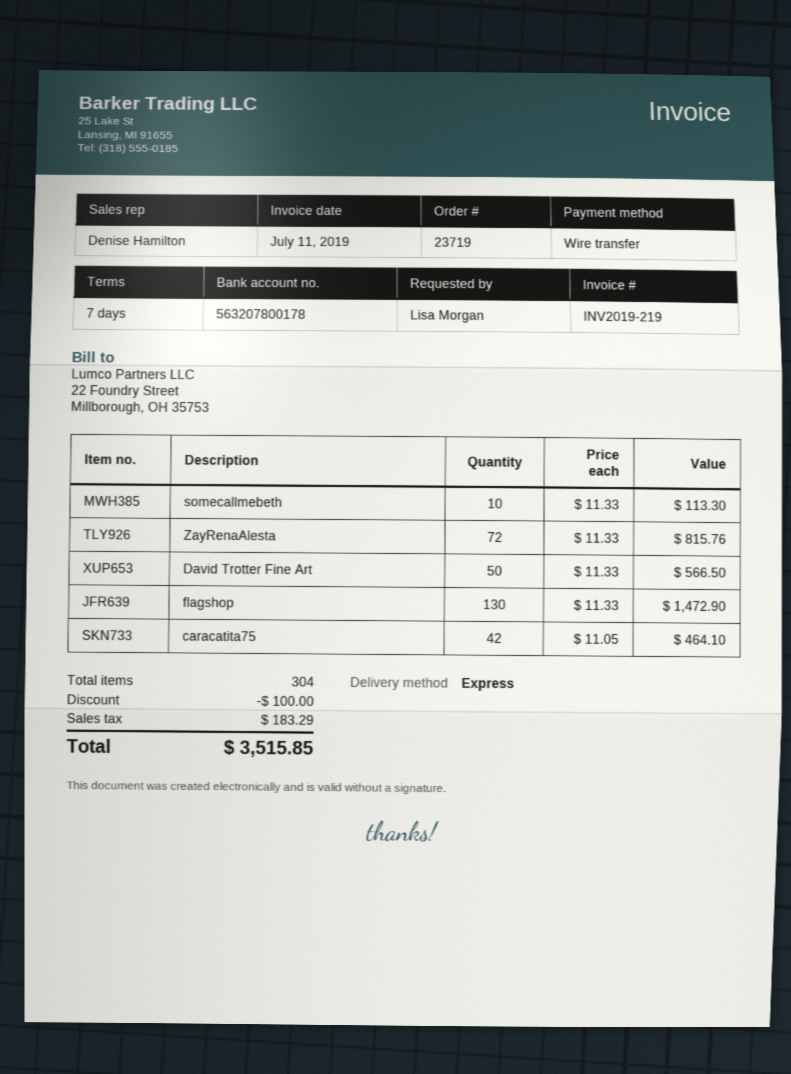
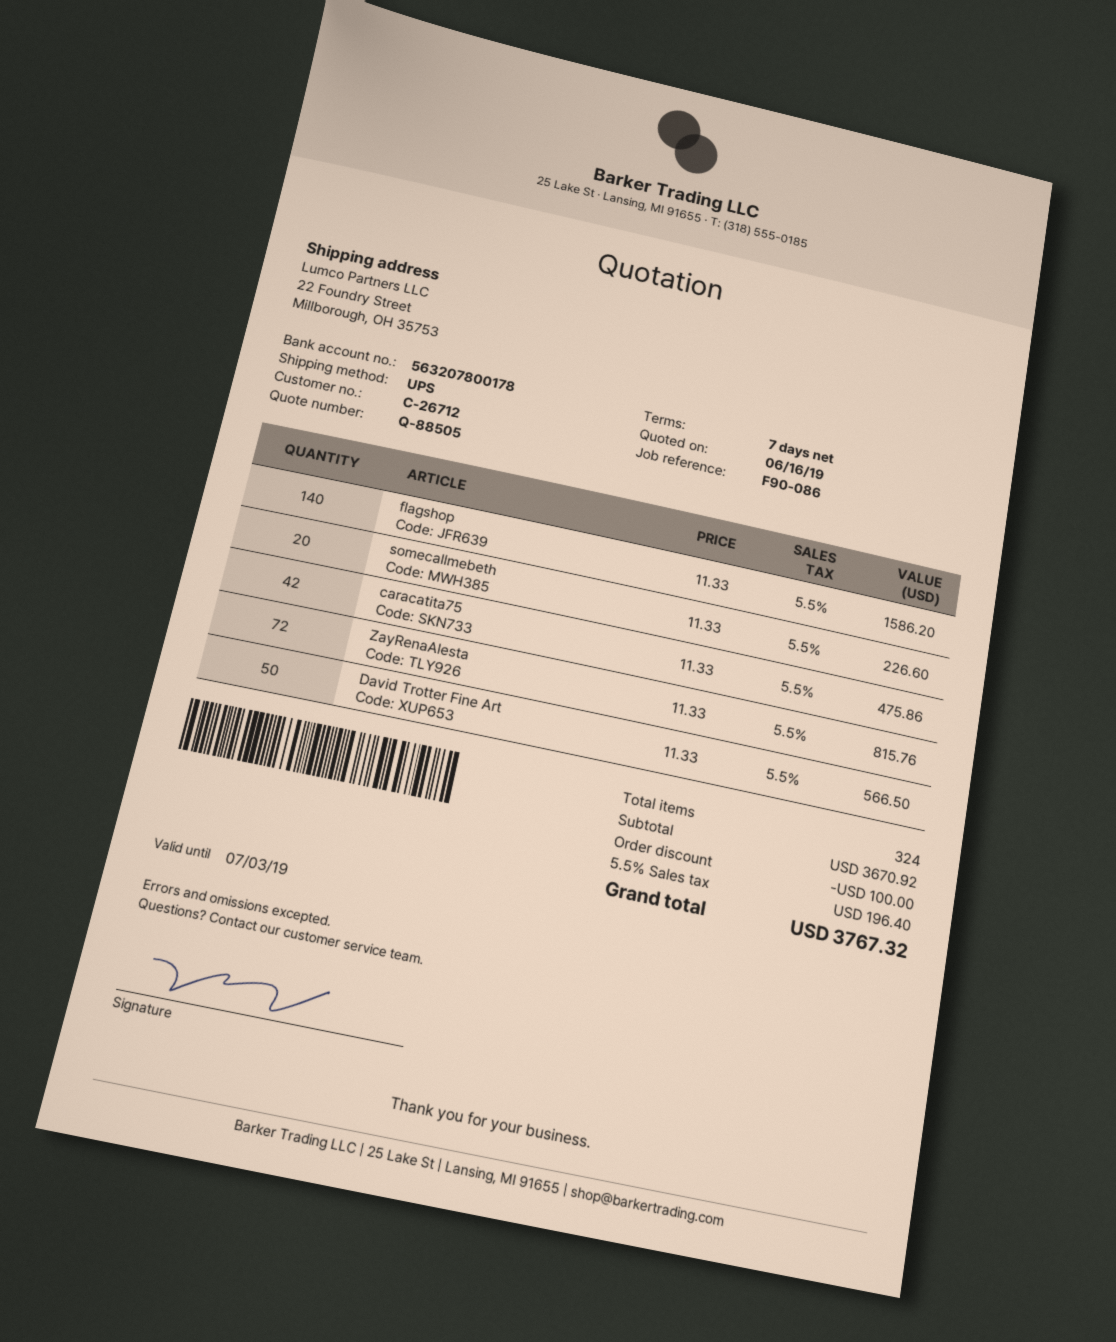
shipping method: express -> UPS
somecallmebeth: 10 x 11.33 = 113.30 -> 20 x 11.33 = 226.60
flagshop: 130 x 11.33 = 1472.90 -> 140 x 11.33 = 1586.20
caracatita75: 42 x 11.05 = 464.10 -> 42 x 11.33 = 475.86
total quantity: 304 -> 324
tax: 183.29 -> 196.40
total: 3515.85 -> 3767.32

